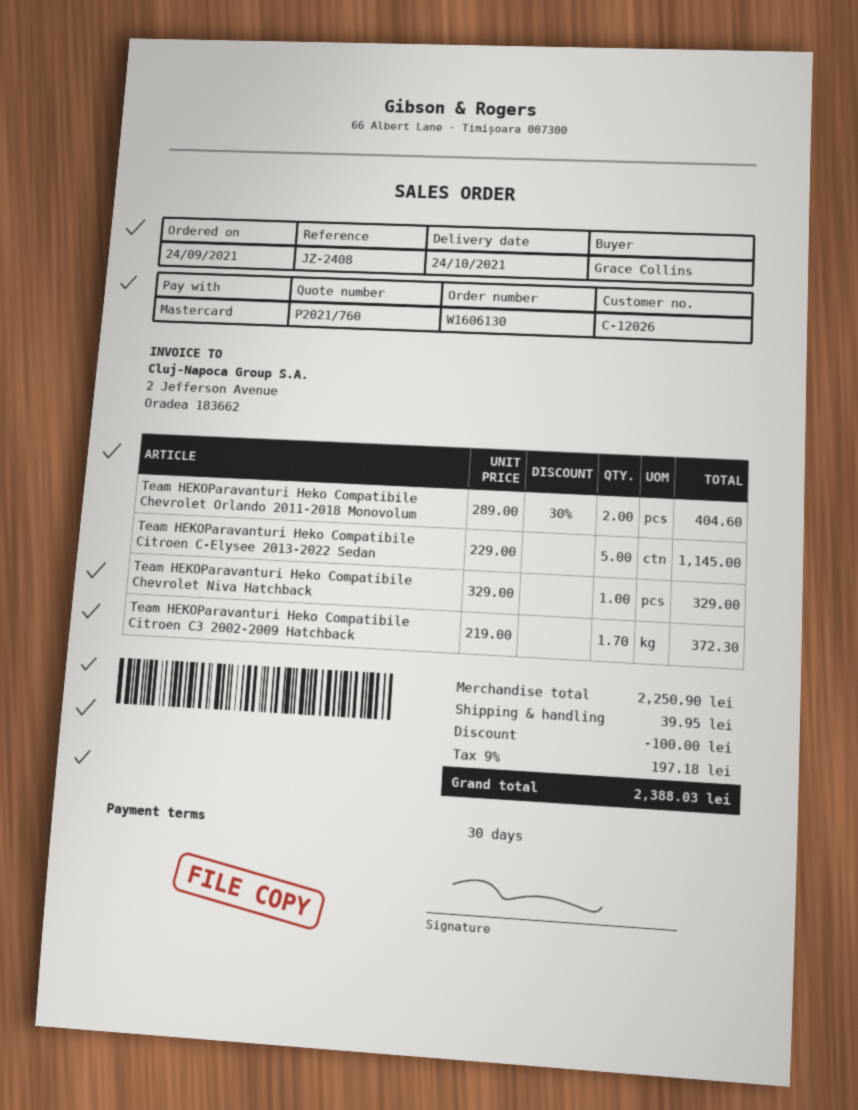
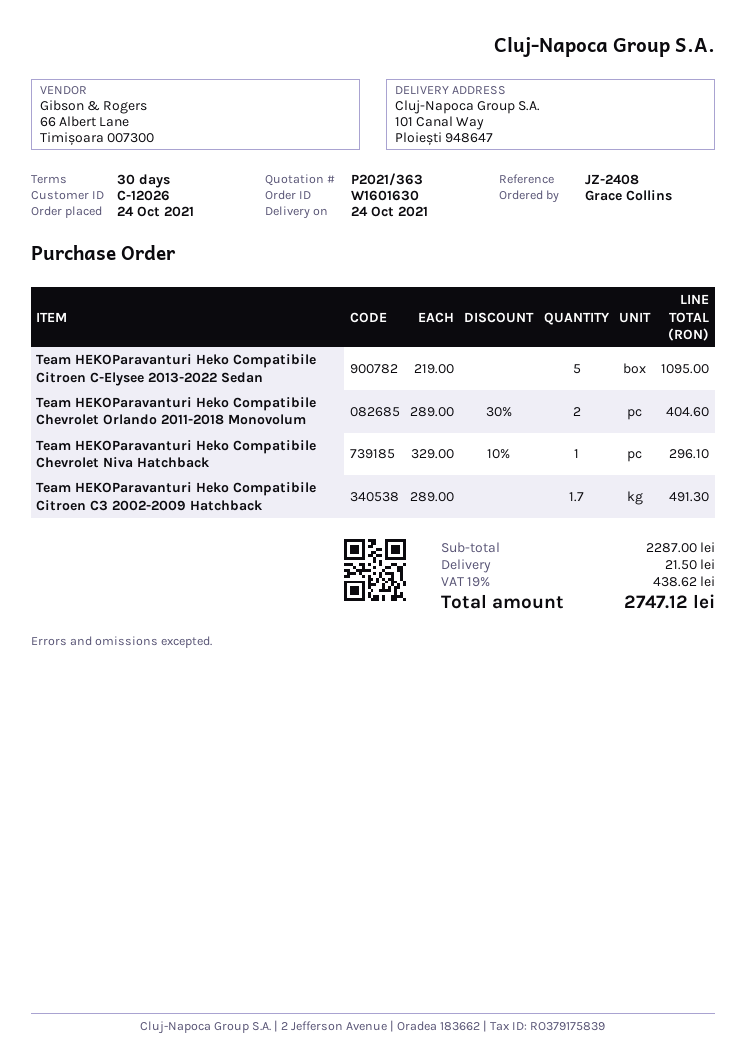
quote number: P2021/760 -> P2021/363
order number: W1606130 -> W1601630
order date: 2021-09-24 -> 2021-10-24
Team HEKOParavanturi Heko Compatibile Citroen C-Elysee 2013-2022 Sedan: 5 x 229.00 = 1145.00 -> 5 x 219.00 = 1095.00
Team HEKOParavanturi Heko Compatibile Chevrolet Niva Hatchback: 1 x 329.00 = 329.00 -> 1 x 329.00 - 10% = 296.10
Team HEKOParavanturi Heko Compatibile Citroen C3 2002-2009 Hatchback: 1.7 x 219.00 = 372.30 -> 1.7 x 289.00 = 491.30
subtotal: 2250.90 -> 2287.00
discount: 100.00 -> none
shipping: 39.95 -> 21.50
tax: 9% = 197.18 -> 19% = 438.62
total: 2388.03 -> 2747.12

